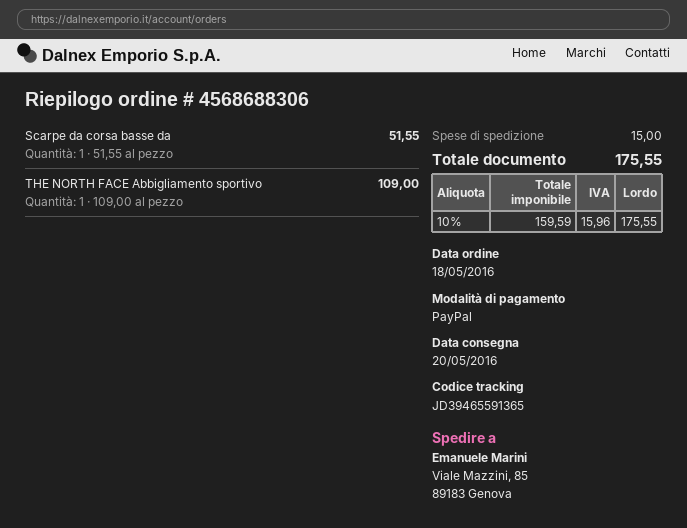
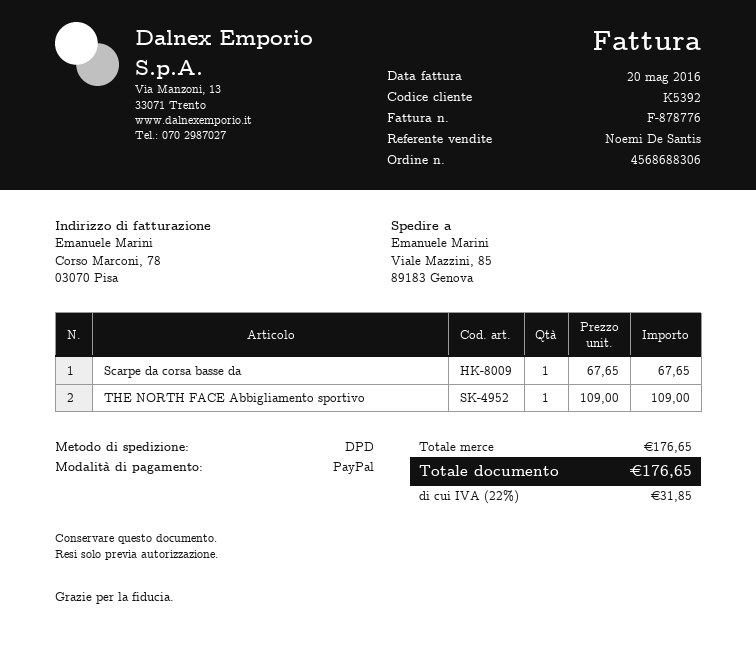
Scarpe da corsa basse da: 1 x 51.55 = 51.55 -> 1 x 67.65 = 67.65
shipping: 15.00 -> none
tax: 10% = 15.96 -> 22% = 31.85
total: 175.55 -> 176.65

